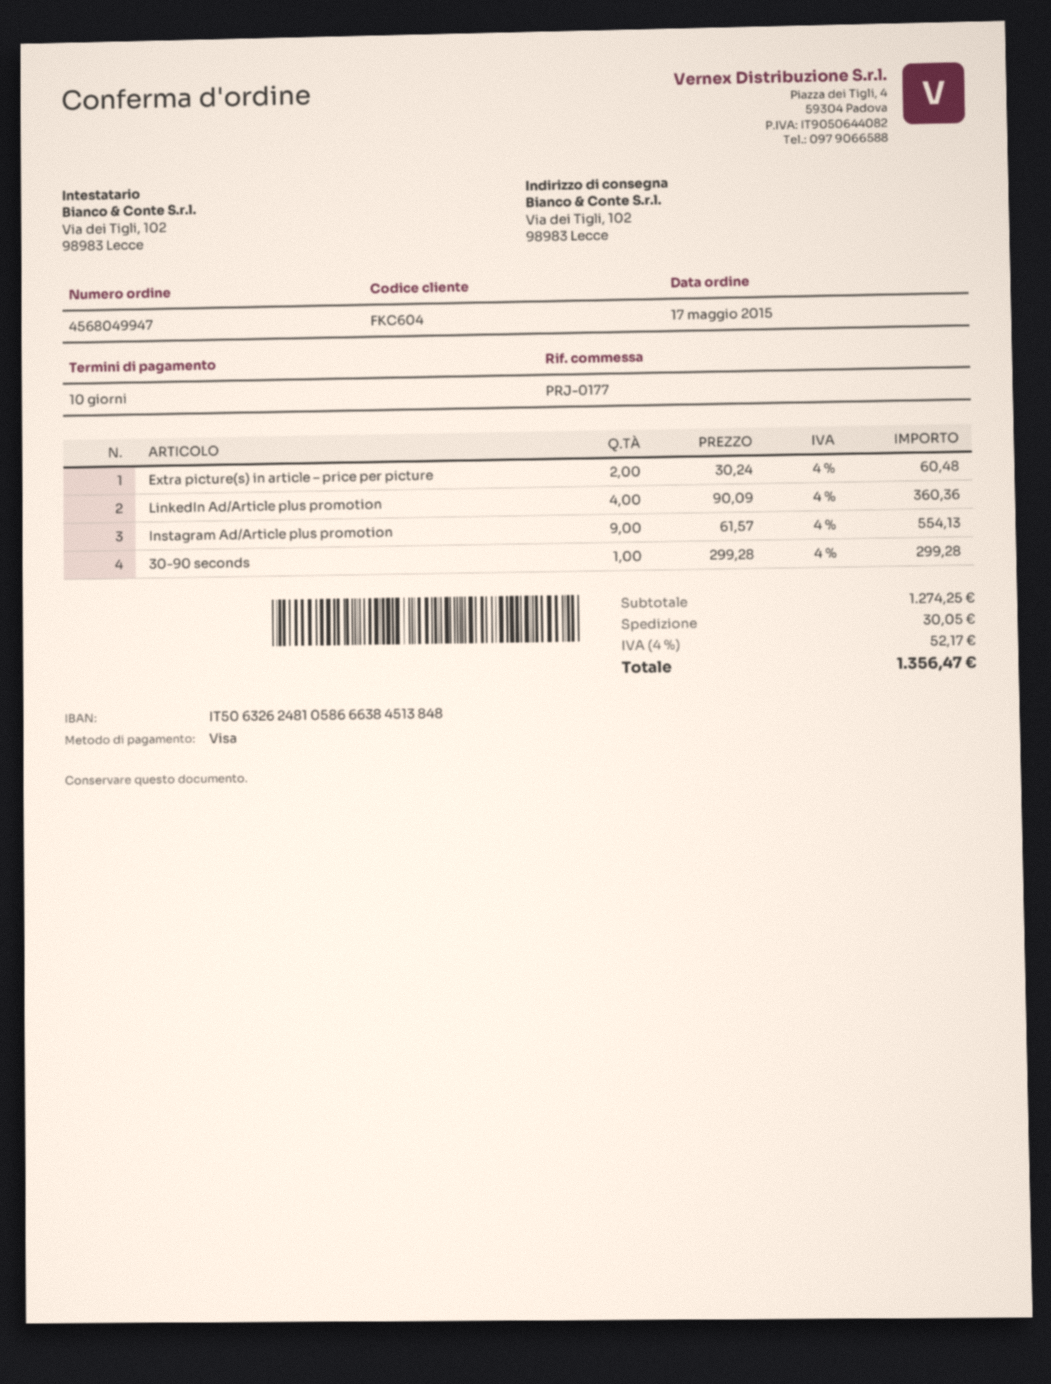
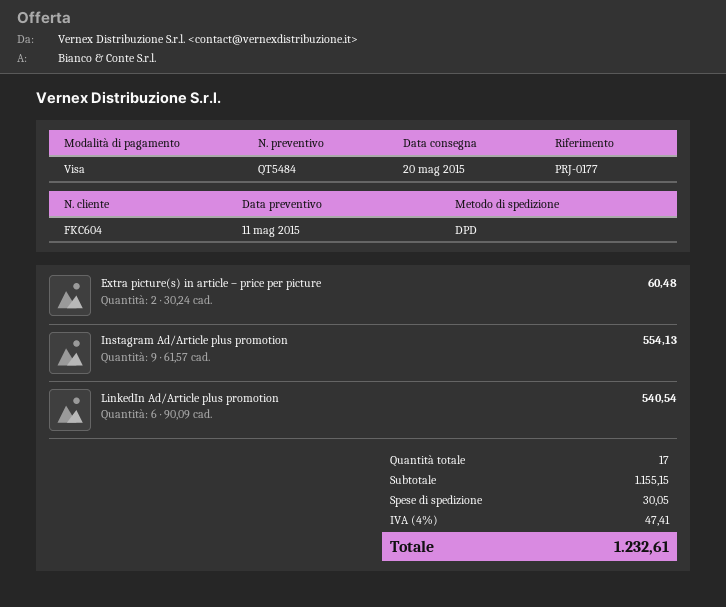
LinkedIn Ad/Article plus promotion: 4 x 90.09 = 360.36 -> 6 x 90.09 = 540.54
30-90 seconds: 1 x 299.28 = 299.28 -> none
subtotal: 1274.25 -> 1155.15
tax: 4% = 52.17 -> 4% = 47.41
total: 1356.47 -> 1232.61

